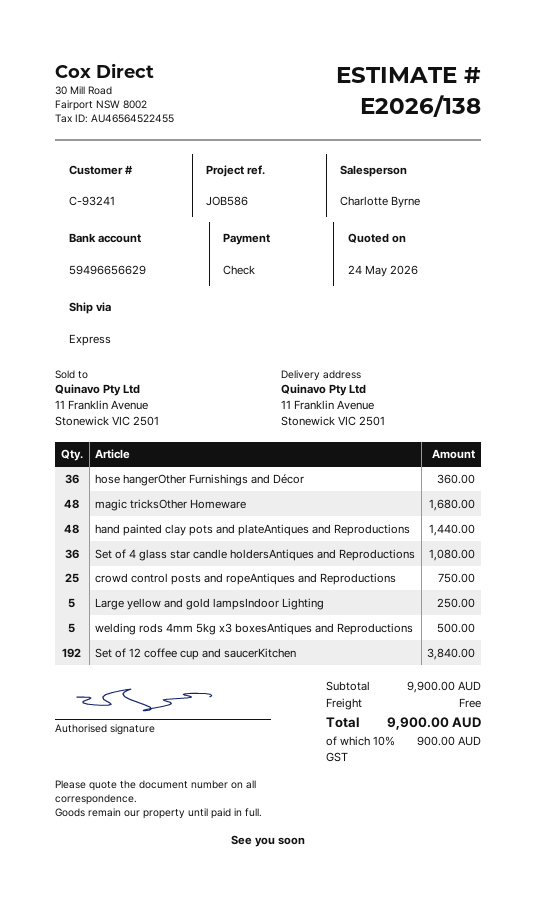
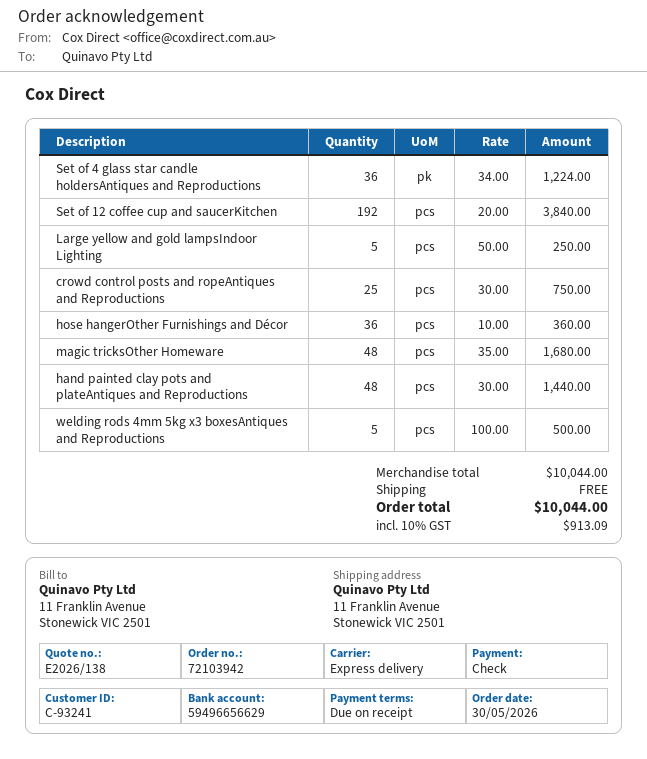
Set of 4 glass star candle holdersAntiques and Reproductions: 36 for 1080.00 -> 36 for 1224.00
subtotal: 9900.00 -> 10044.00
tax: 10% = 900.00 -> 10% = 913.09
total: 9900.00 -> 10044.00

